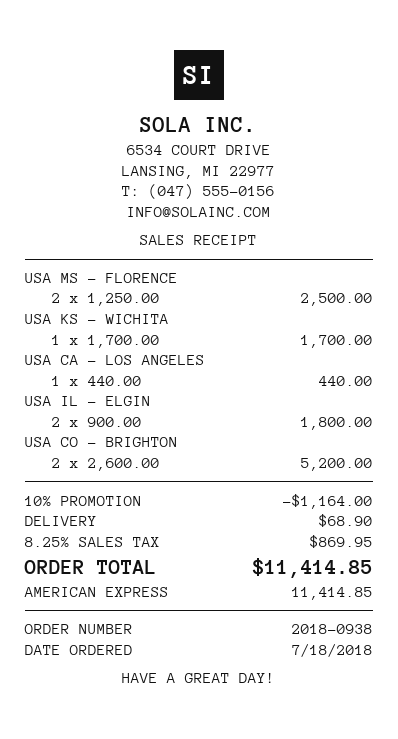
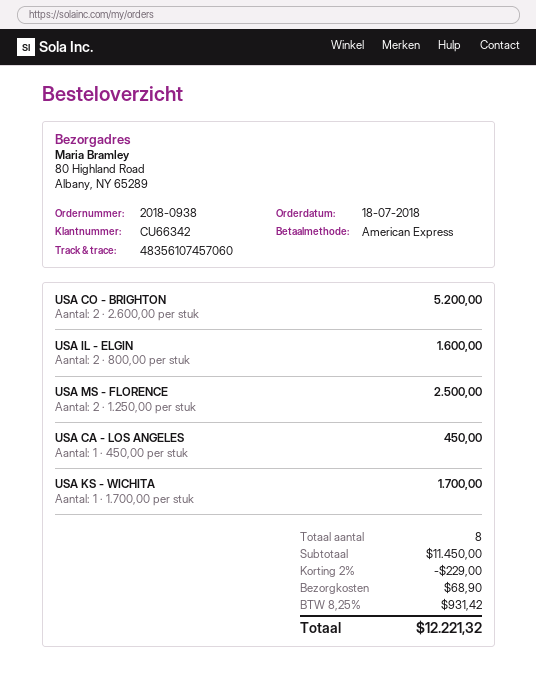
USA CA - LOS ANGELES: 1 x 440.00 = 440.00 -> 1 x 450.00 = 450.00
USA IL - ELGIN: 2 x 900.00 = 1800.00 -> 2 x 800.00 = 1600.00
discount: 10% = 1164.00 -> 2% = 229.00
tax: 8.25% = 869.95 -> 8.25% = 931.42
total: 11414.85 -> 12221.32

